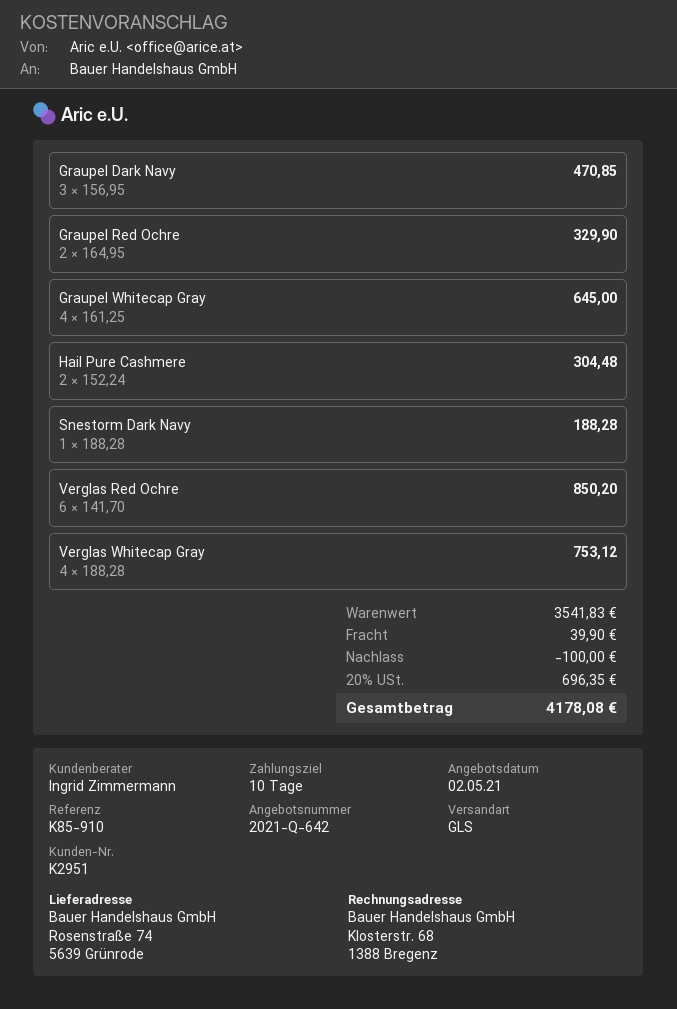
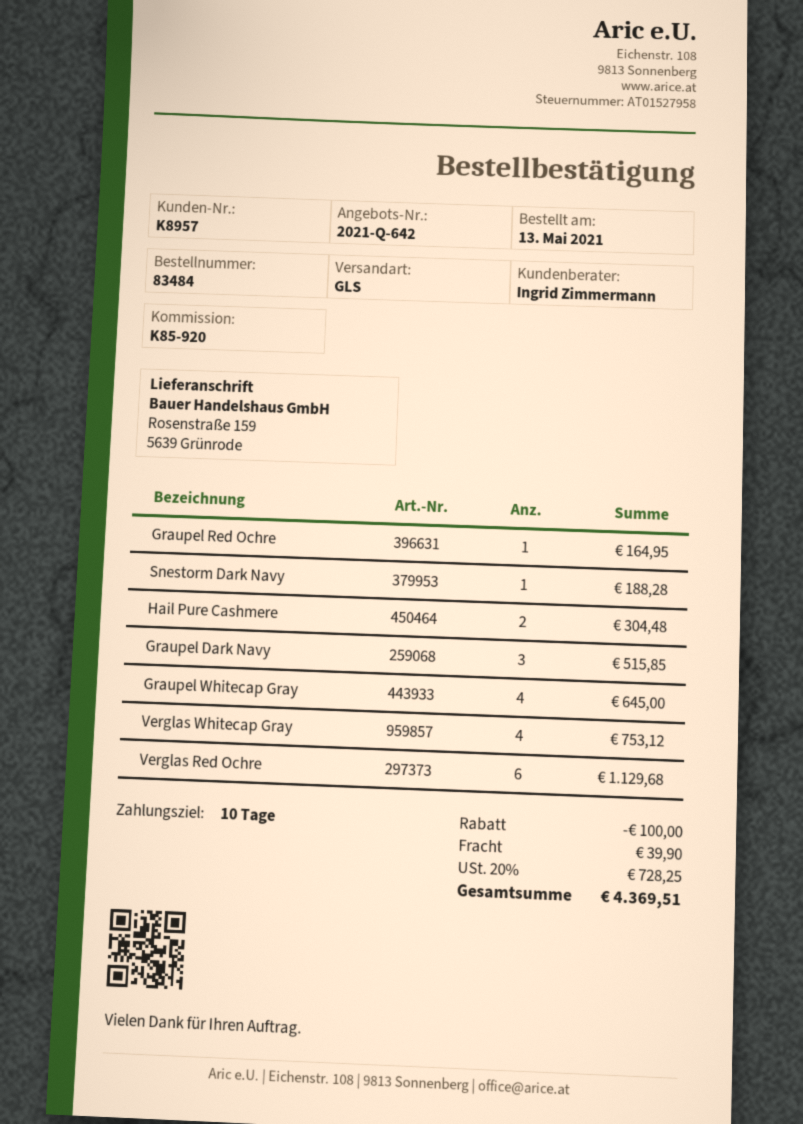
customer number: K2951 -> K8957
reference: K85-910 -> K85-920
ship to: Rosenstraße 74, 5639 Grünrode -> Rosenstraße 159, 5639 Grünrode
Graupel Dark Navy: 3 for 470.85 -> 3 for 515.85
Graupel Red Ochre: 2 for 329.90 -> 1 for 164.95
Verglas Red Ochre: 6 for 850.20 -> 6 for 1129.68
tax: 20% = 696.35 -> 20% = 728.25
total: 4178.08 -> 4369.51

